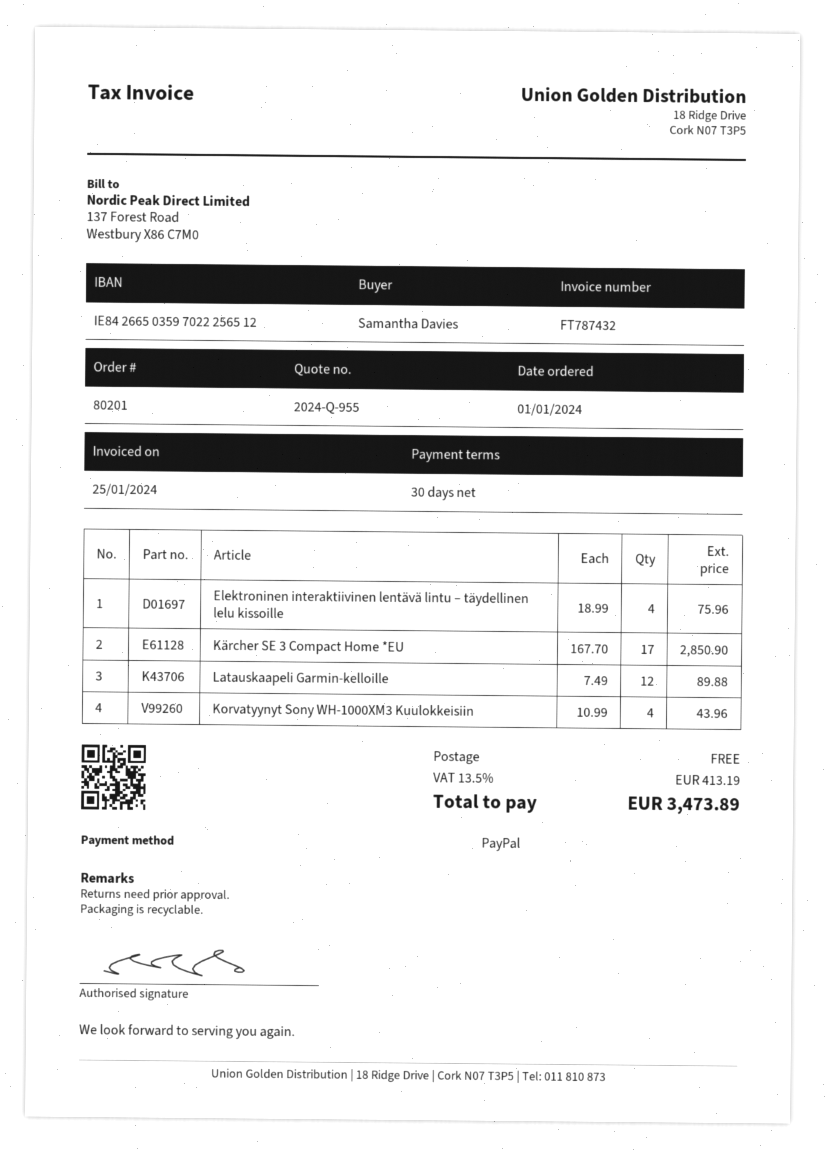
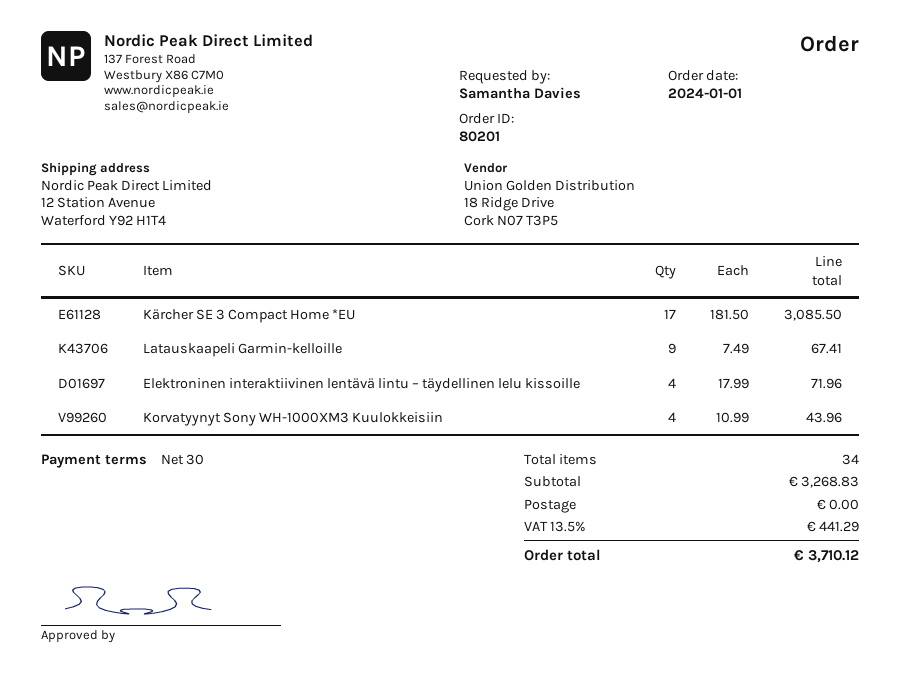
Elektroninen interaktiivinen lentävä lintu – täydellinen lelu kissoille: 4 x 18.99 = 75.96 -> 4 x 17.99 = 71.96
Kärcher SE 3 Compact Home *EU: 17 x 167.70 = 2850.90 -> 17 x 181.50 = 3085.50
Latauskaapeli Garmin-kelloille: 12 x 7.49 = 89.88 -> 9 x 7.49 = 67.41
tax: 13.5% = 413.19 -> 13.5% = 441.29
total: 3473.89 -> 3710.12

